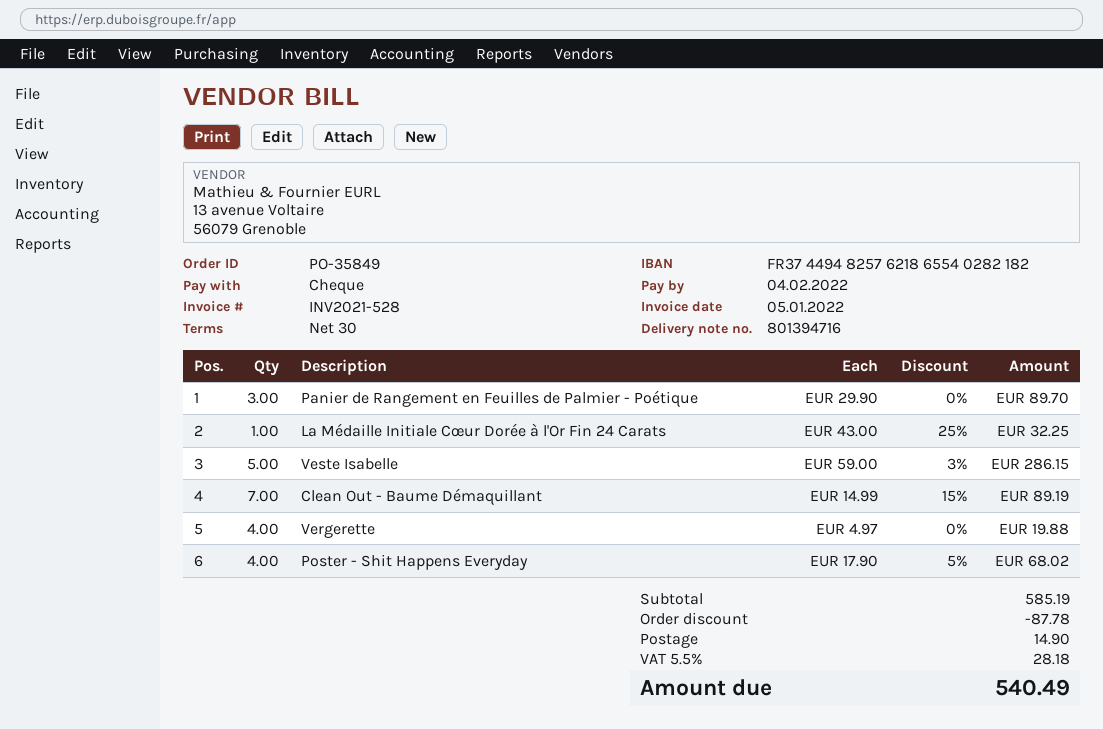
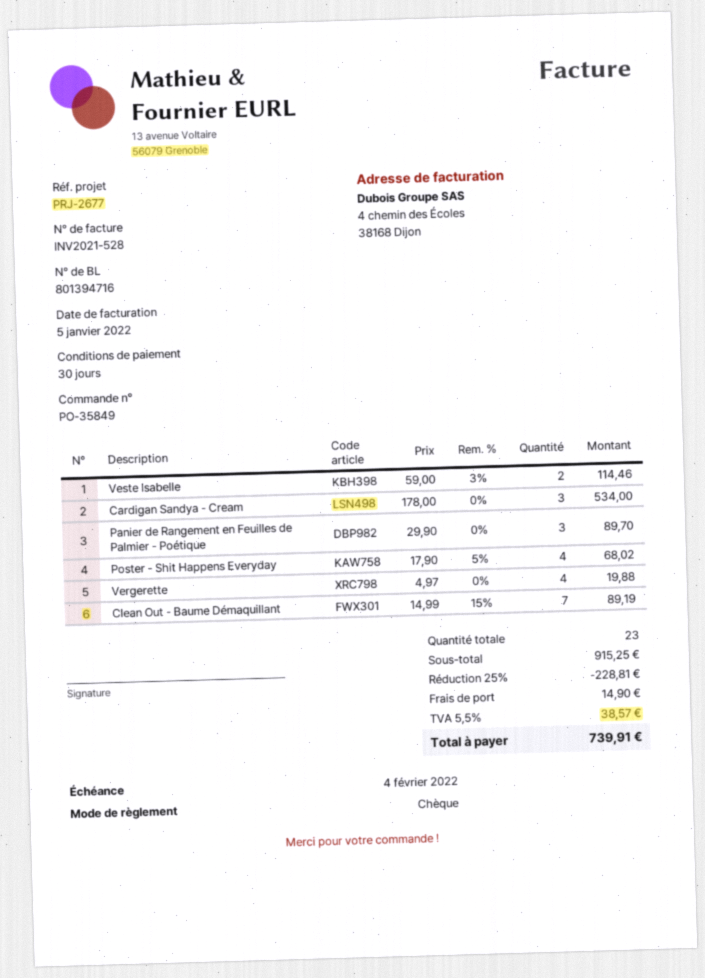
La Médaille Initiale Cœur Dorée à l'Or Fin 24 Carats: 1 x 43.00 - 25% = 32.25 -> none
Veste Isabelle: 5 x 59.00 - 3% = 286.15 -> 2 x 59.00 - 3% = 114.46
Cardigan Sandya - Cream: none -> 3 x 178.00 = 534.00
subtotal: 585.19 -> 915.25
discount: 87.78 -> 228.81
tax: 5.5% = 28.18 -> 5.5% = 38.57
total: 540.49 -> 739.91

